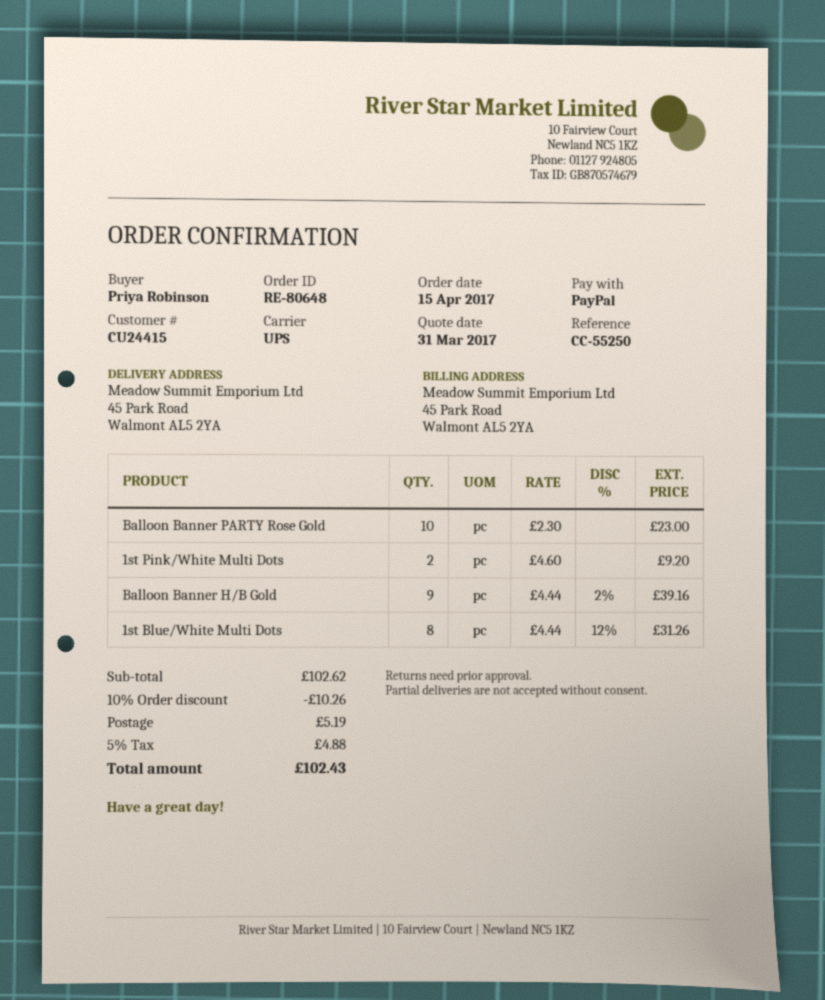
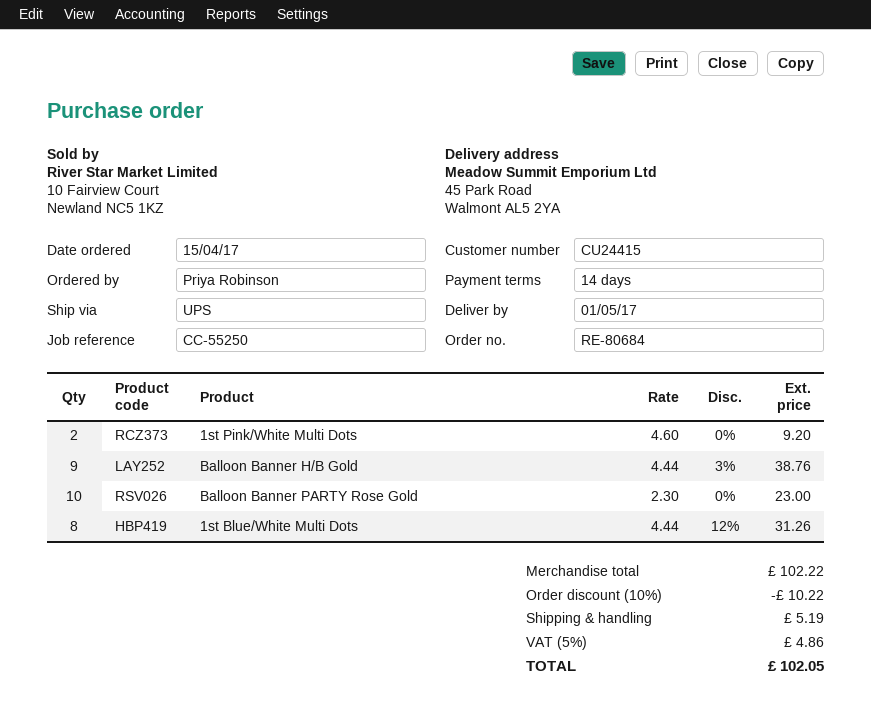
order number: RE-80648 -> RE-80684
Balloon Banner H/B Gold: 9 x 4.44 - 2% = 39.16 -> 9 x 4.44 - 3% = 38.76
subtotal: 102.62 -> 102.22
discount: 10% = 10.26 -> 10% = 10.22
tax: 5% = 4.88 -> 5% = 4.86
total: 102.43 -> 102.05

